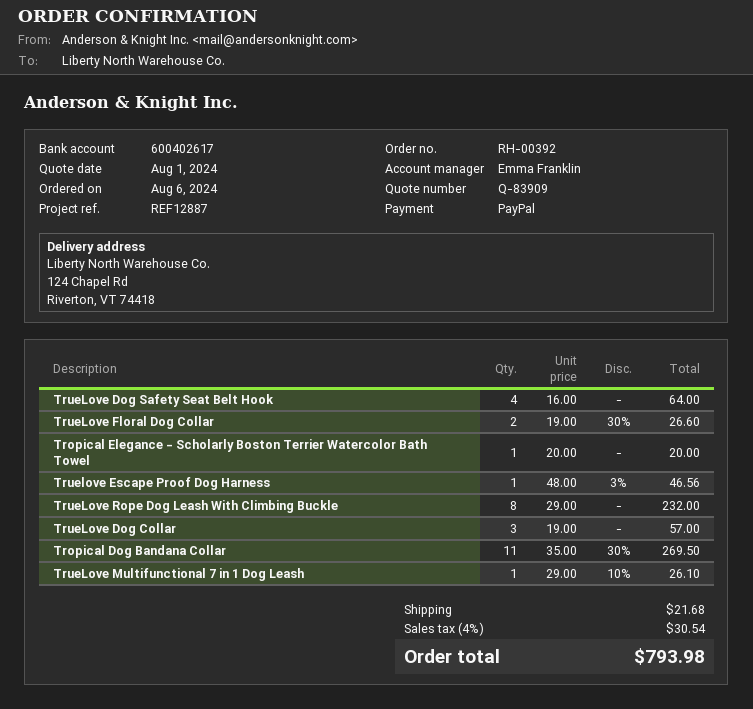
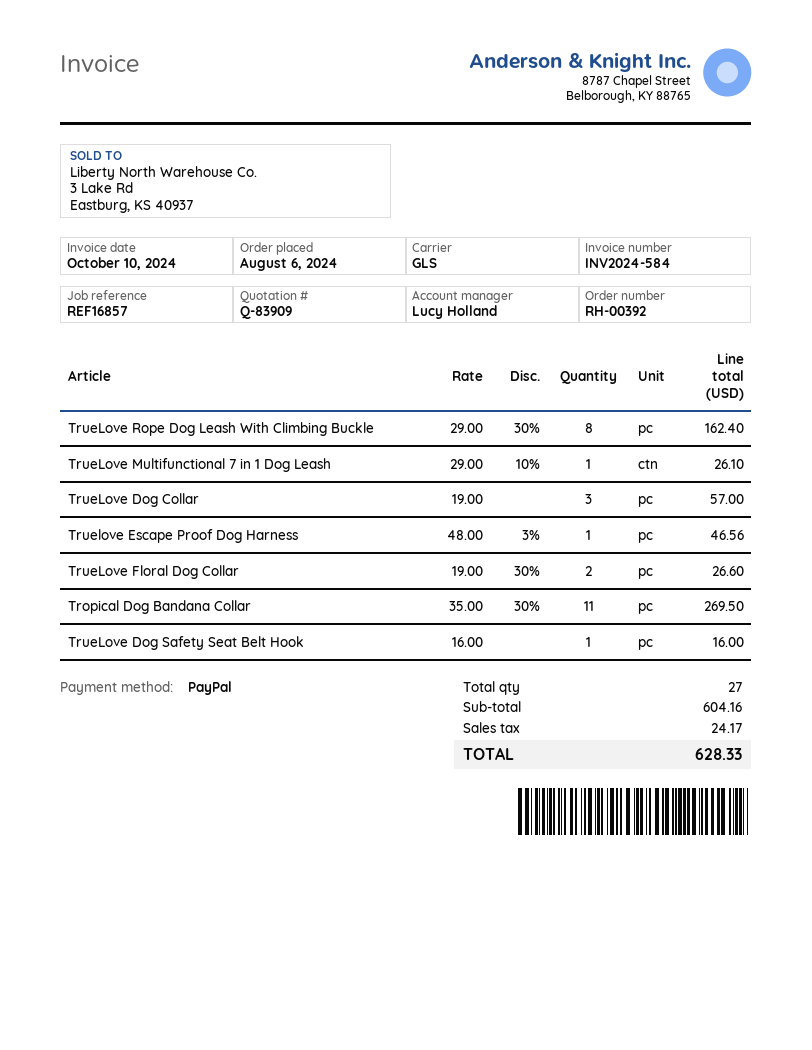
reference: REF12887 -> REF16857
sales rep: Emma Franklin -> Lucy Holland
TrueLove Dog Safety Seat Belt Hook: 4 x 16.00 = 64.00 -> 1 x 16.00 = 16.00
Tropical Elegance - Scholarly Boston Terrier Watercolor Bath Towel: 1 x 20.00 = 20.00 -> none
TrueLove Rope Dog Leash With Climbing Buckle: 8 x 29.00 = 232.00 -> 8 x 29.00 - 30% = 162.40
shipping: 21.68 -> none
tax: 30.54 -> 24.17
total: 793.98 -> 628.33

